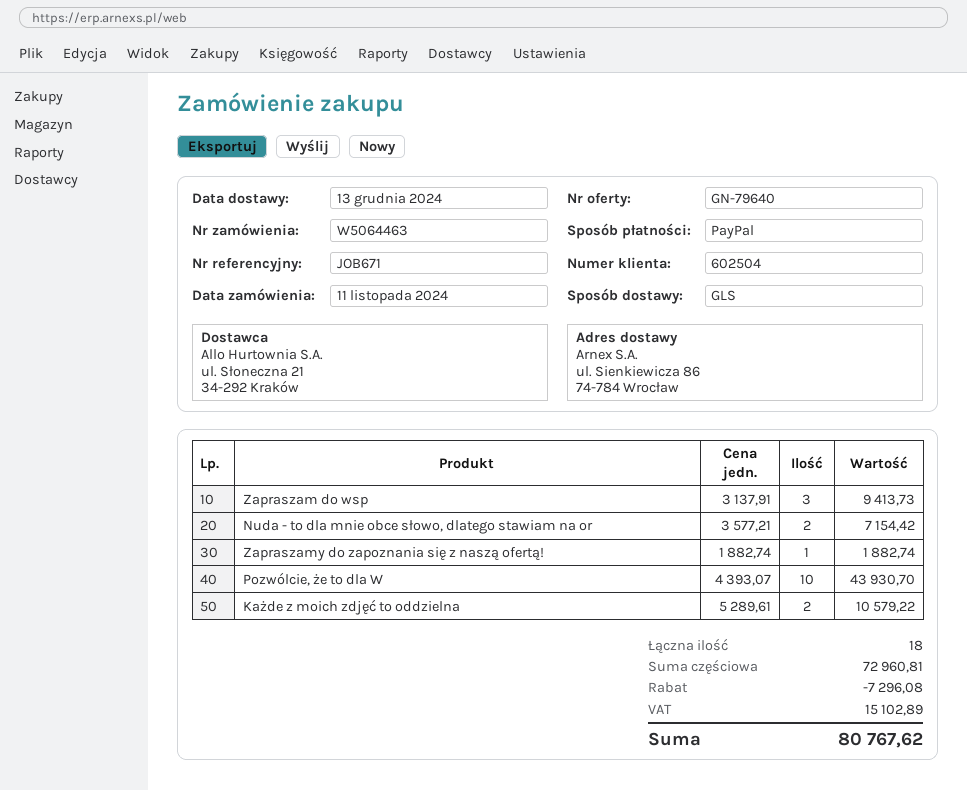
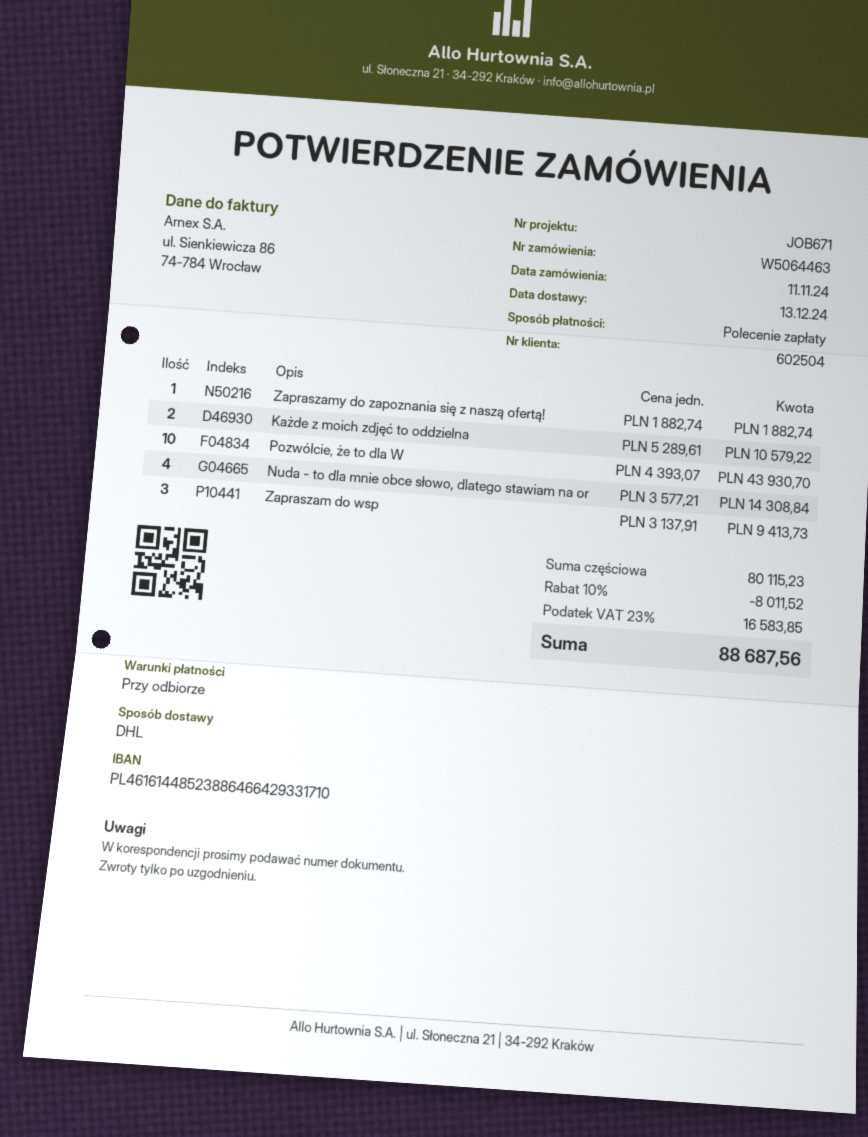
payment method: PayPal -> direct debit
shipping method: GLS -> DHL
Nuda - to dla mnie obce słowo, dlatego stawiam na or: 2 x 3577.21 = 7154.42 -> 4 x 3577.21 = 14308.84
subtotal: 72960.81 -> 80115.23
discount: 7296.08 -> 8011.52
tax: 15102.89 -> 16583.85
total: 80767.62 -> 88687.56

